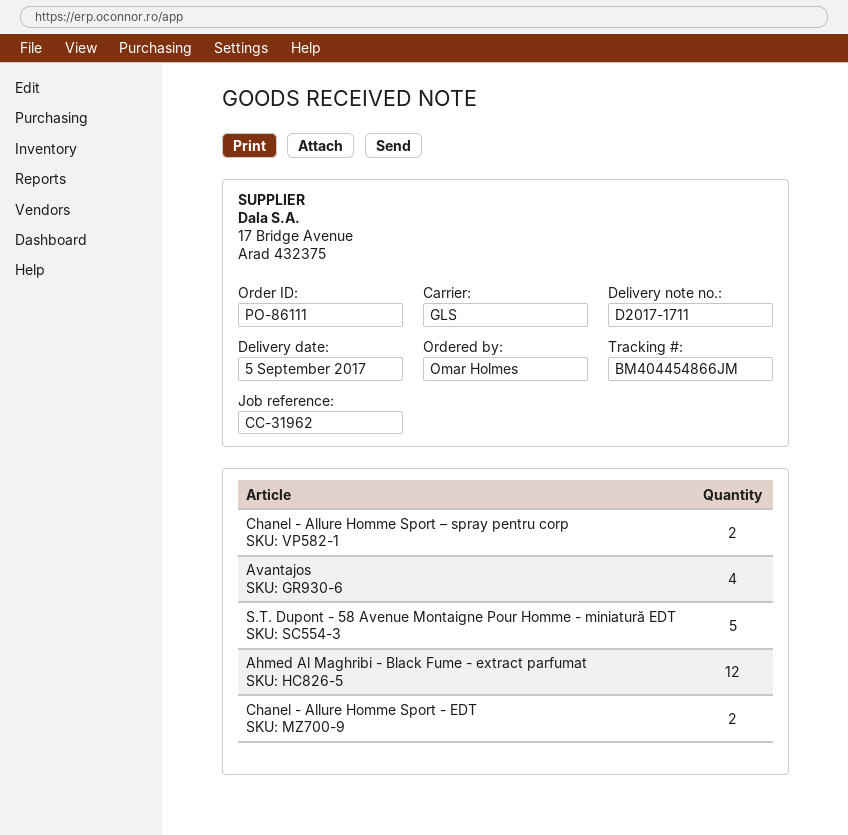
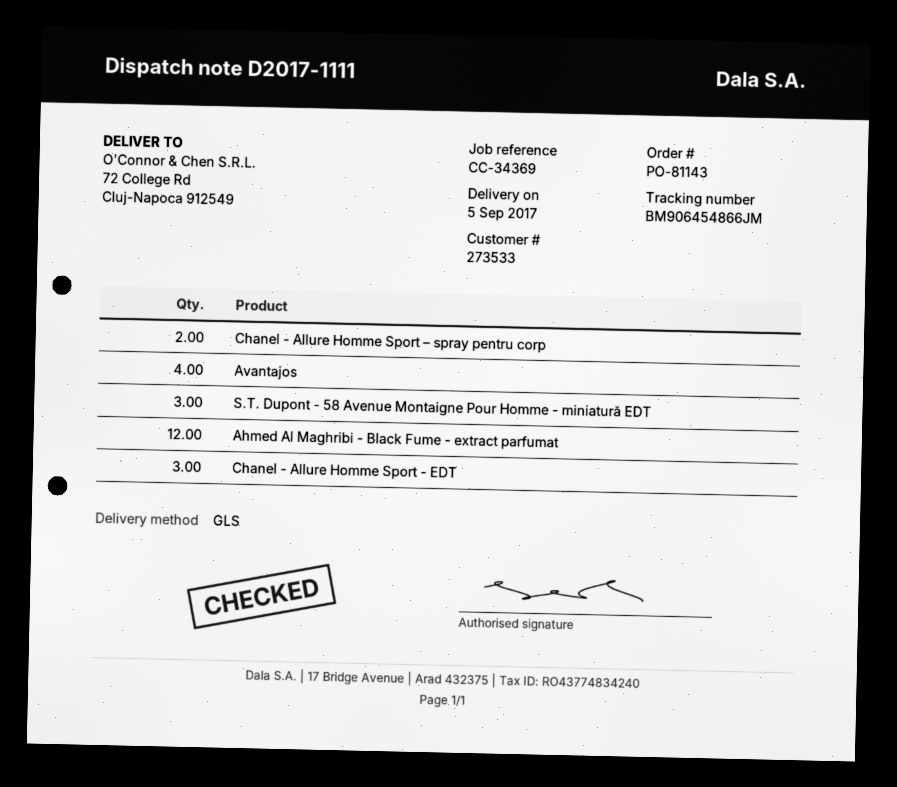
order number: PO-86111 -> PO-81143
delivery note number: D2017-1711 -> D2017-1111
reference: CC-31962 -> CC-34369
tracking number: BM404454866JM -> BM906454866JM
S.T. Dupont - 58 Avenue Montaigne Pour Homme - miniatură EDT: 5 -> 3
Chanel - Allure Homme Sport - EDT: 2 -> 3

